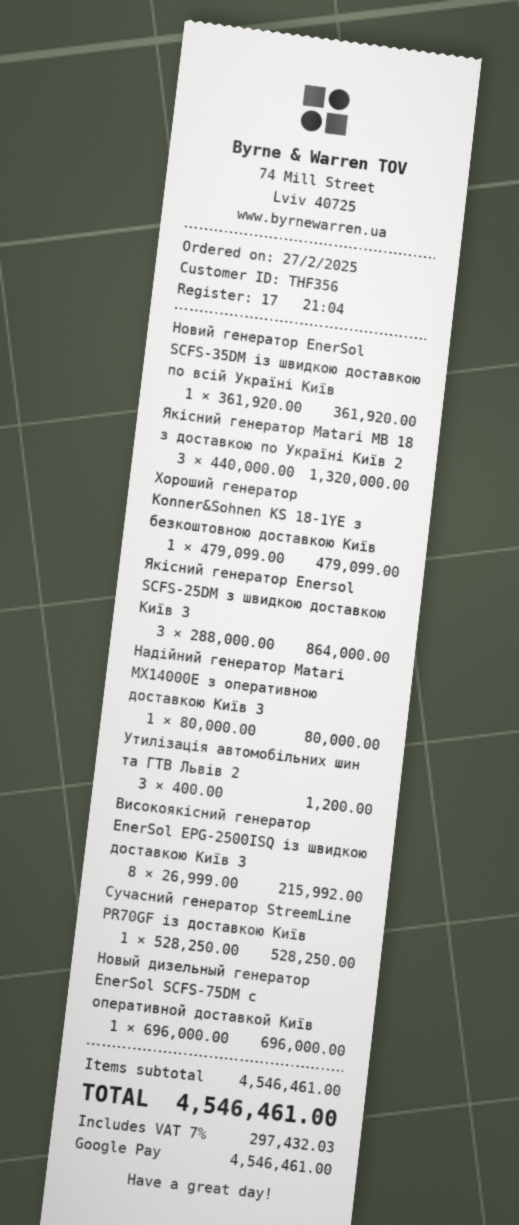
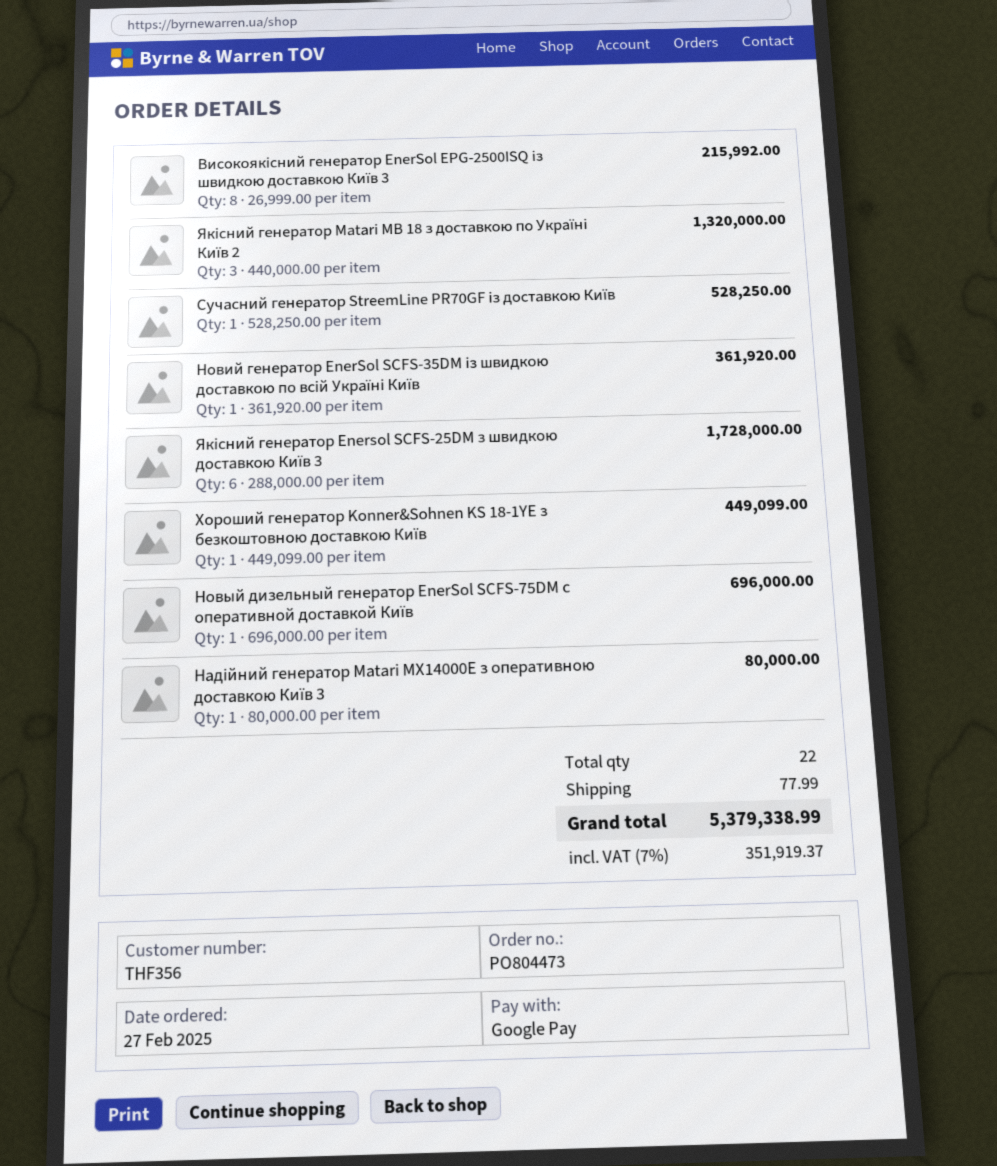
Хороший генератор Konner&Sohnen KS 18-1YE з безкоштовною доставкою Київ: 1 x 479099.00 = 479099.00 -> 1 x 449099.00 = 449099.00
Якісний генератор Enersol SCFS-25DM з швидкою доставкою Київ 3: 3 x 288000.00 = 864000.00 -> 6 x 288000.00 = 1728000.00
Утилізація автомобільних шин та ГТВ Львів 2: 3 x 400.00 = 1200.00 -> none
shipping: none -> 77.99
tax: 7% = 297432.03 -> 7% = 351919.37
total: 4546461.00 -> 5379338.99

